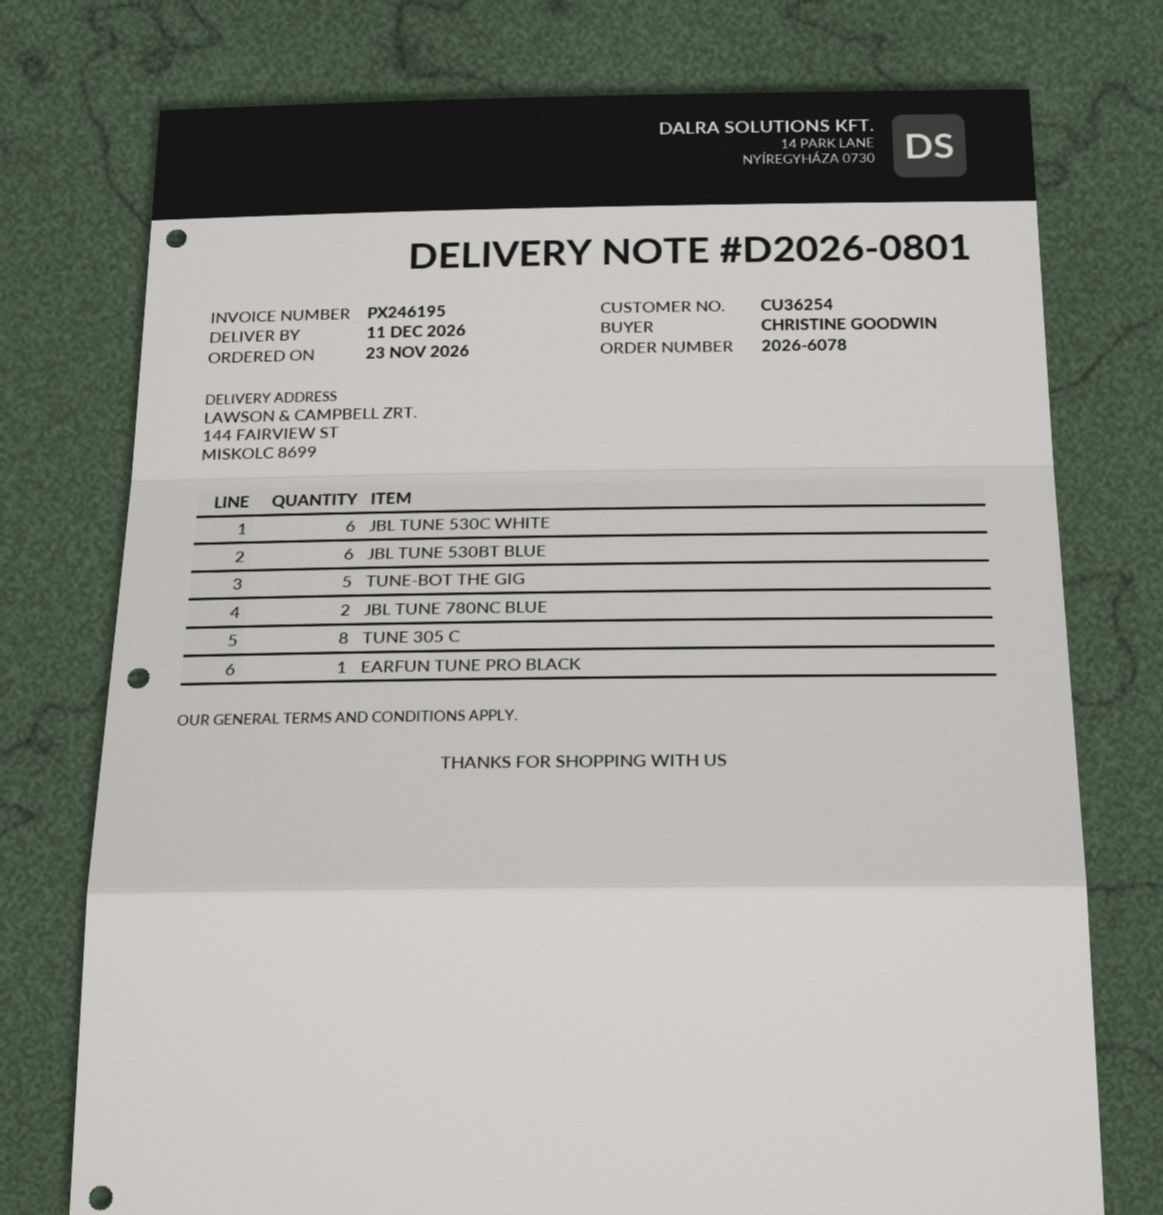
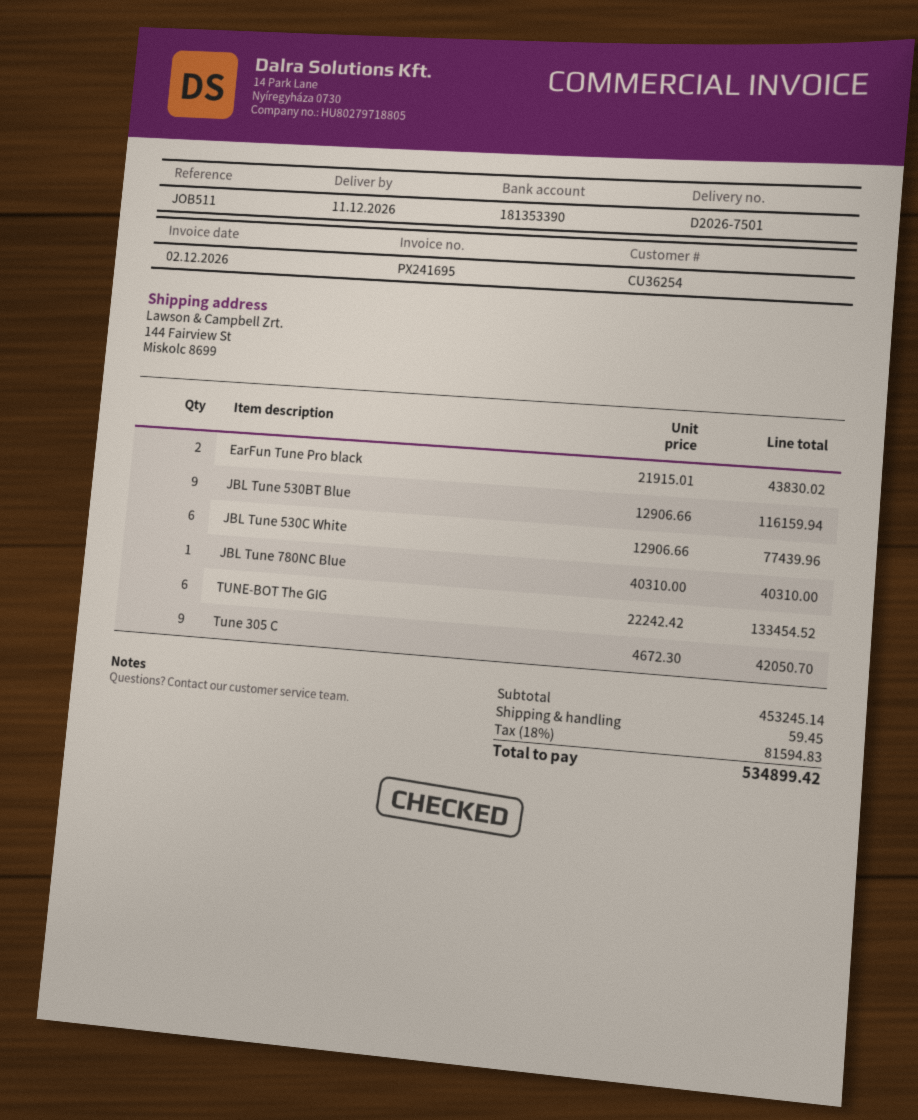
delivery note number: D2026-0801 -> D2026-7501
invoice number: PX246195 -> PX241695
JBL TUNE 530BT BLUE: 6 -> 9
TUNE-BOT THE GIG: 5 -> 6
JBL TUNE 780NC BLUE: 2 -> 1
TUNE 305 C: 8 -> 9
EARFUN TUNE PRO BLACK: 1 -> 2

